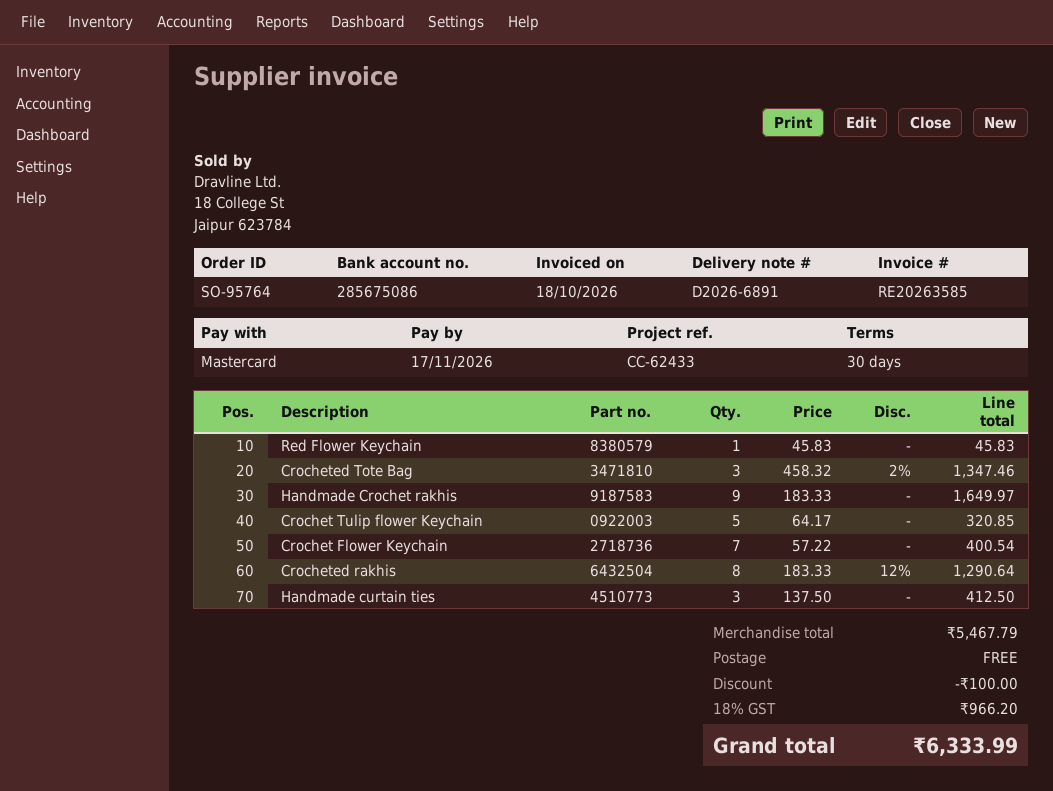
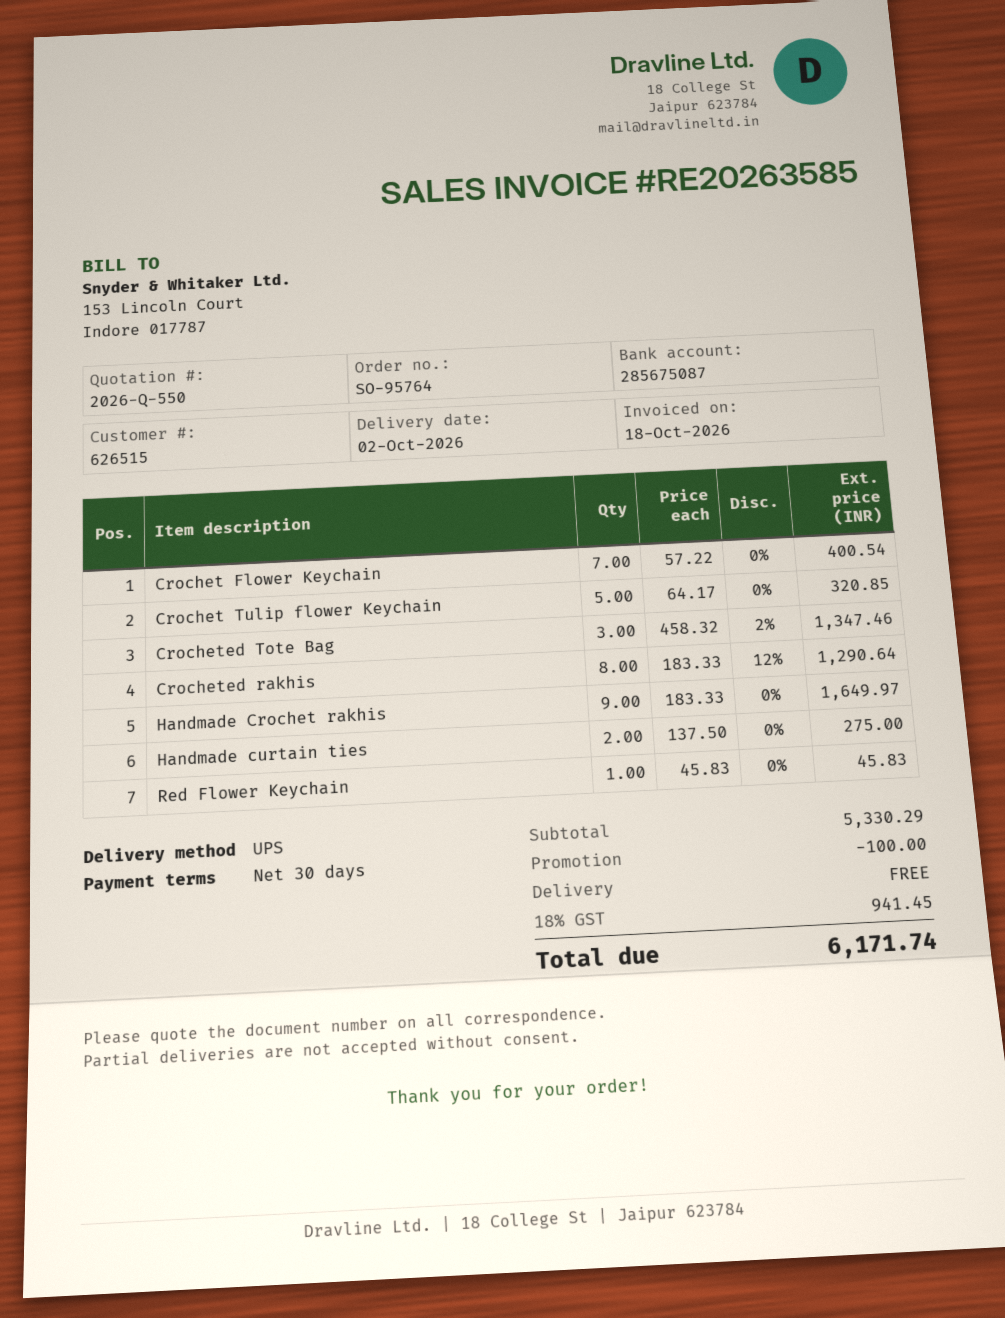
bank account: 285675086 -> 285675087
Handmade curtain ties: 3 x 137.50 = 412.50 -> 2 x 137.50 = 275.00
subtotal: 5467.79 -> 5330.29
tax: 18% = 966.20 -> 18% = 941.45
total: 6333.99 -> 6171.74

